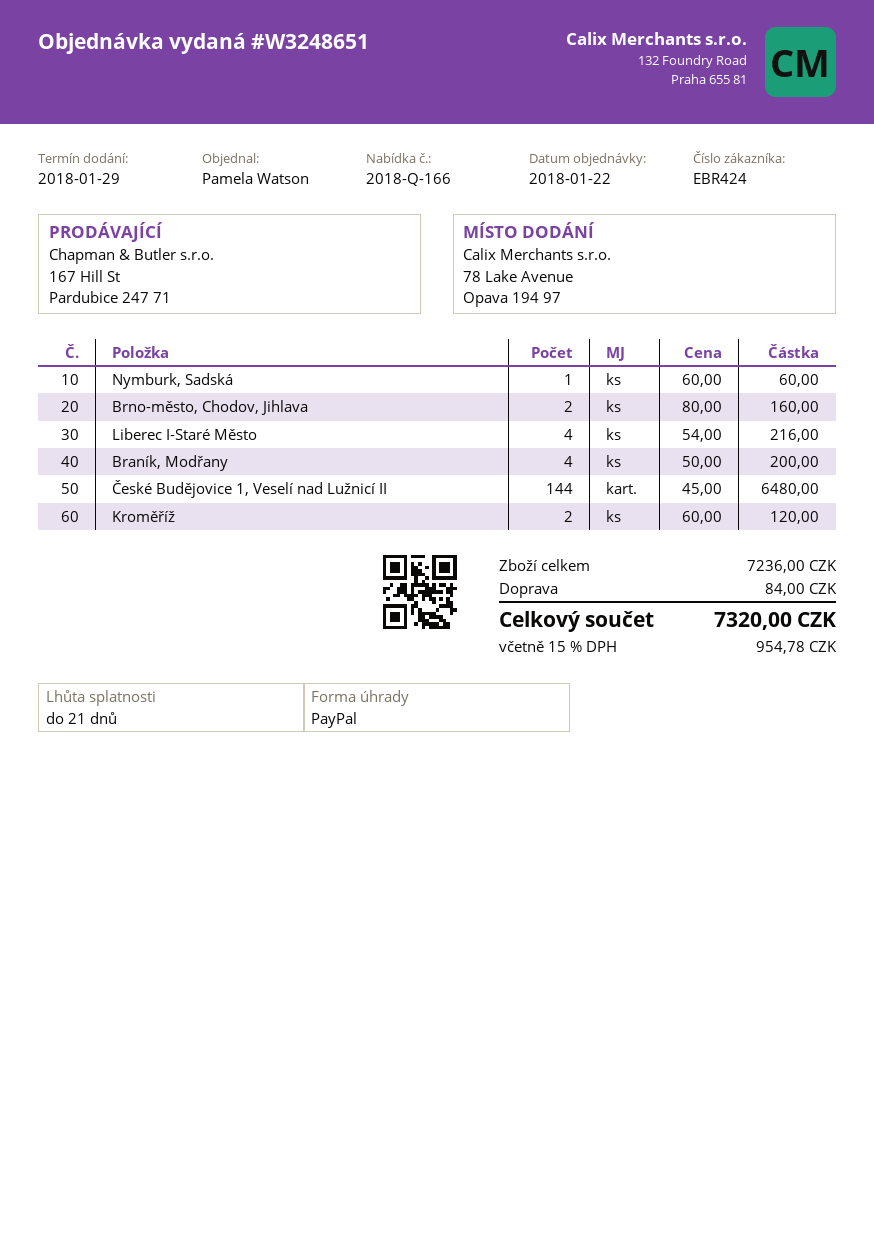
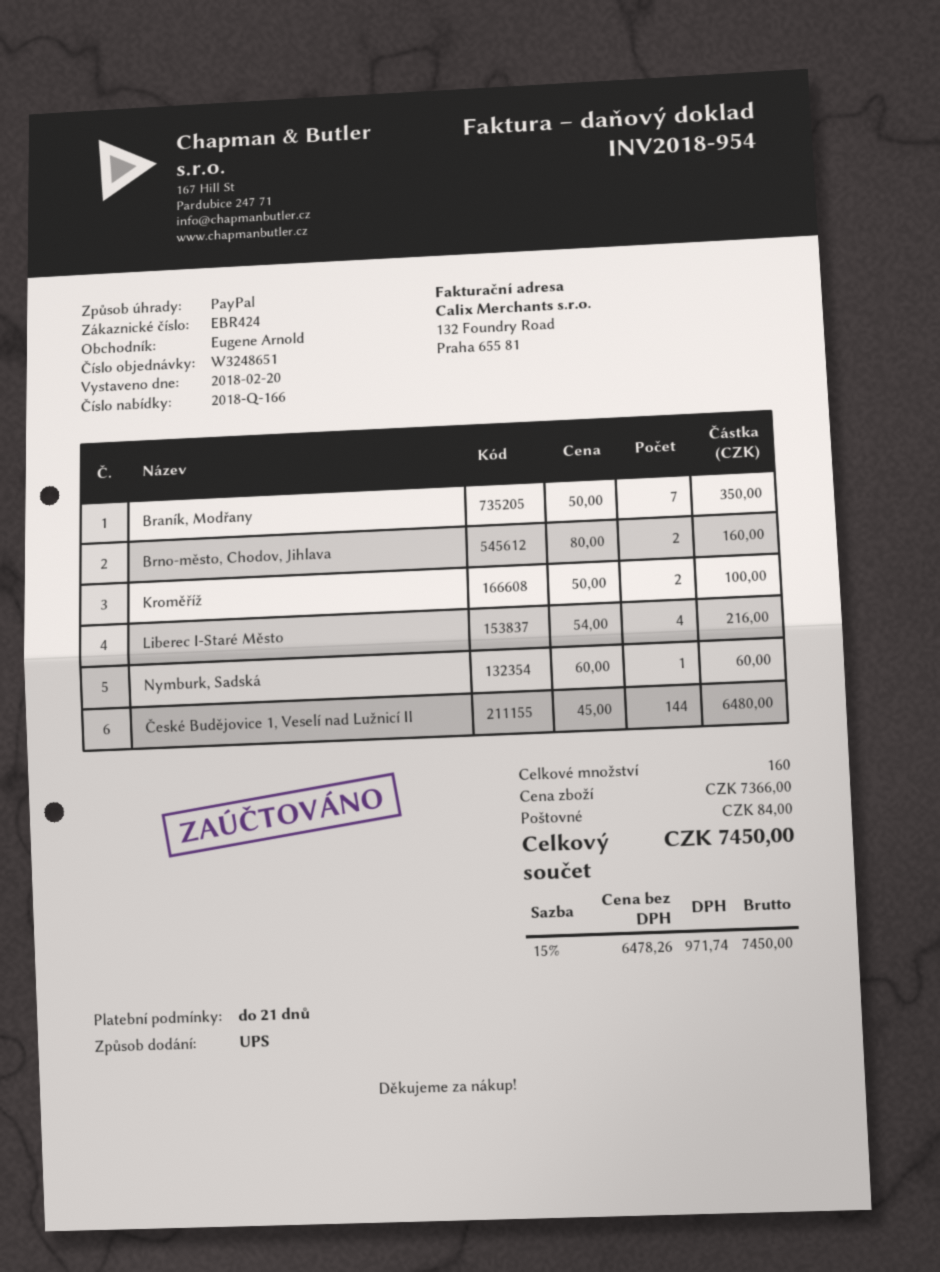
Braník, Modřany: 4 x 50.00 = 200.00 -> 7 x 50.00 = 350.00
Kroměříž: 2 x 60.00 = 120.00 -> 2 x 50.00 = 100.00
subtotal: 7236.00 -> 7366.00
tax: 15% = 954.78 -> 15% = 971.74
total: 7320.00 -> 7450.00

